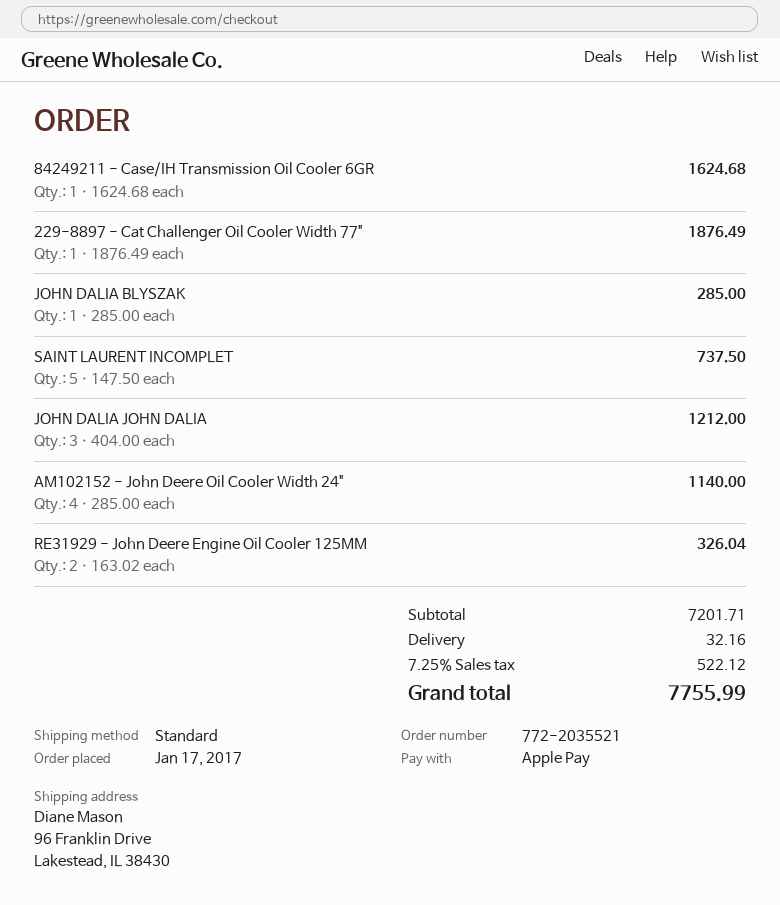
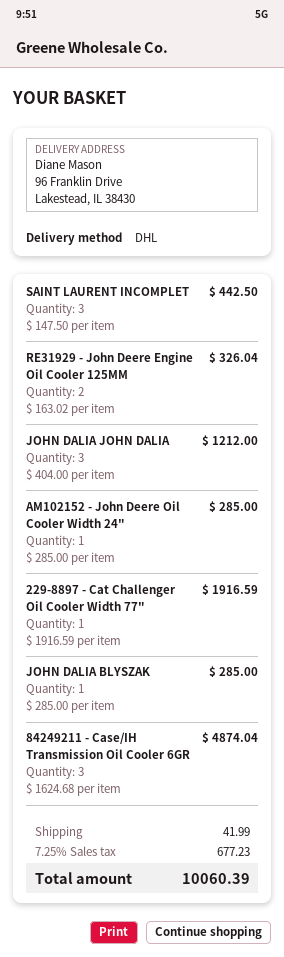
shipping method: standard -> DHL
84249211 - Case/IH Transmission Oil Cooler 6GR: 1 x 1624.68 = 1624.68 -> 3 x 1624.68 = 4874.04
229-8897 - Cat Challenger Oil Cooler Width 77": 1 x 1876.49 = 1876.49 -> 1 x 1916.59 = 1916.59
SAINT LAURENT INCOMPLET: 5 x 147.50 = 737.50 -> 3 x 147.50 = 442.50
AM102152 - John Deere Oil Cooler Width 24": 4 x 285.00 = 1140.00 -> 1 x 285.00 = 285.00
shipping: 32.16 -> 41.99
tax: 7.25% = 522.12 -> 7.25% = 677.23
total: 7755.99 -> 10060.39

